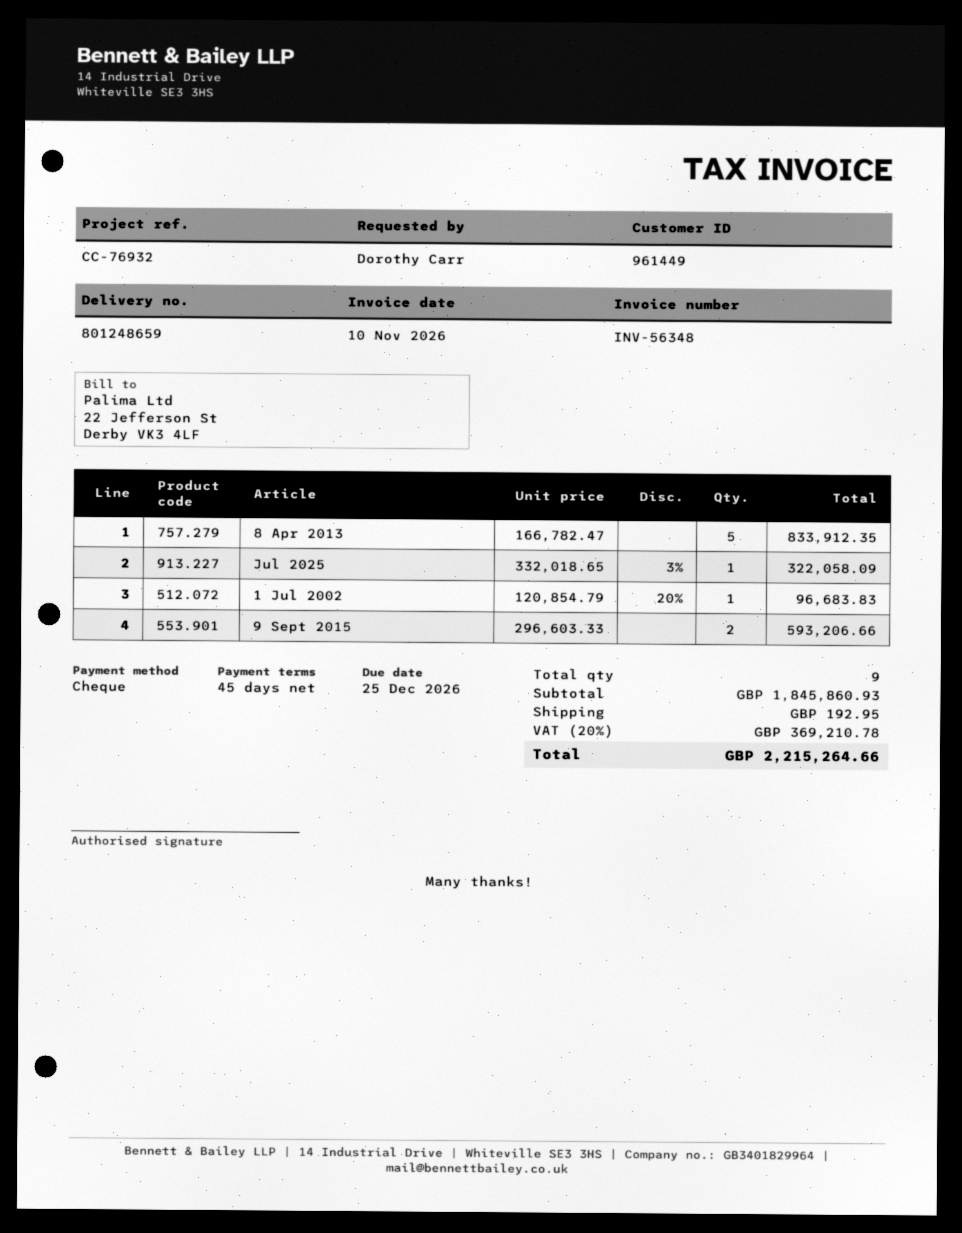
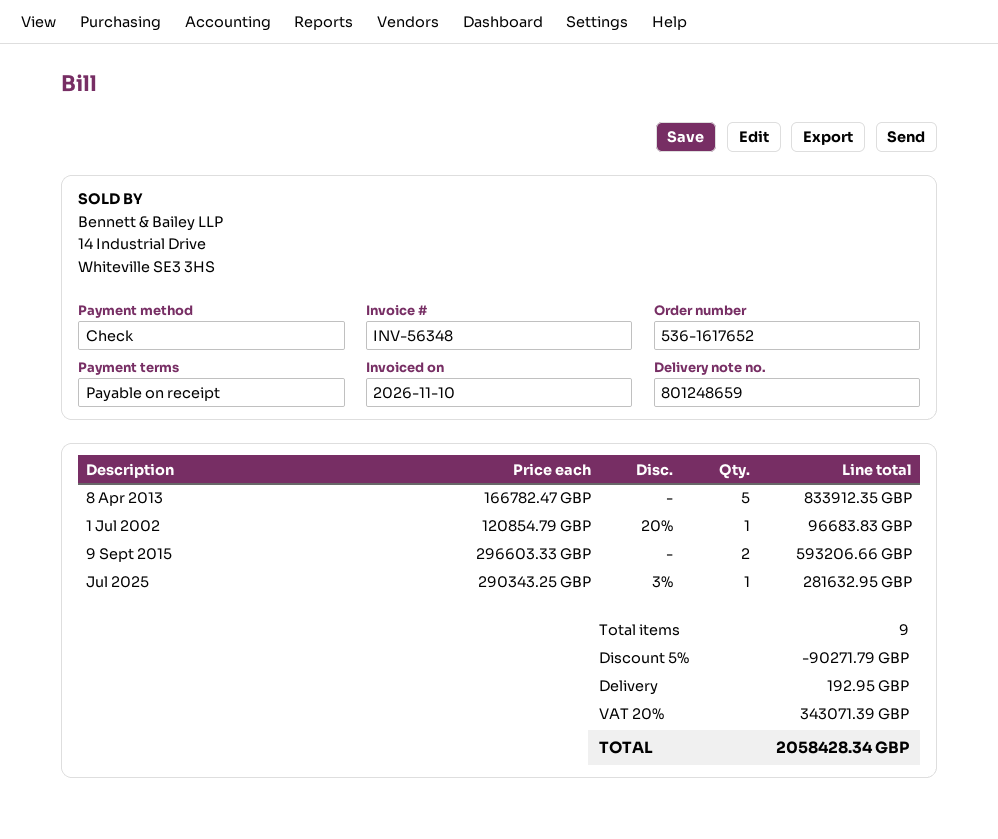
payment terms: 45 days -> on receipt
Jul 2025: 1 x 332018.65 - 3% = 322058.09 -> 1 x 290343.25 - 3% = 281632.95
discount: none -> 5% = 90271.79
tax: 20% = 369210.78 -> 20% = 343071.39
total: 2215264.66 -> 2058428.34

